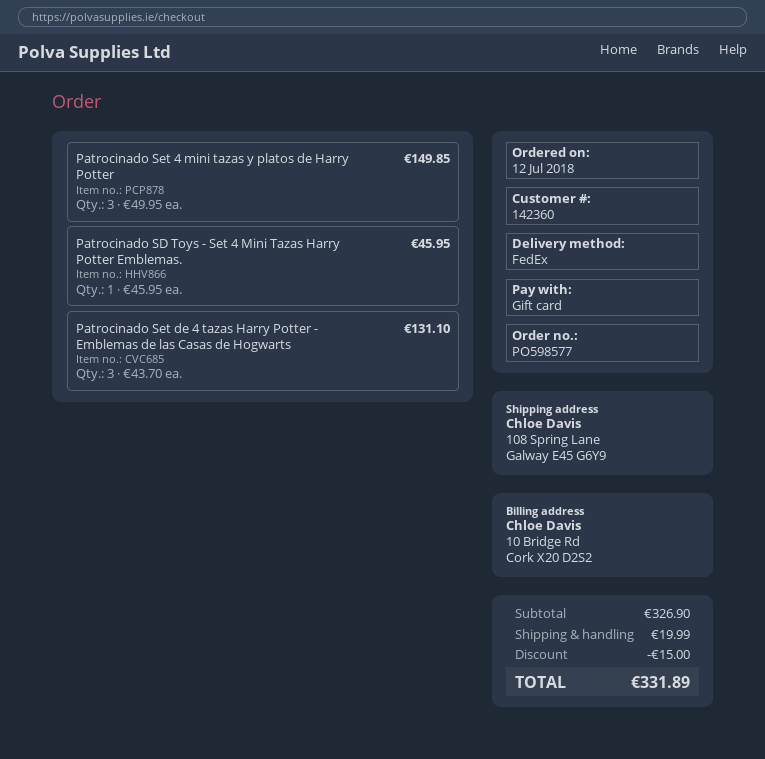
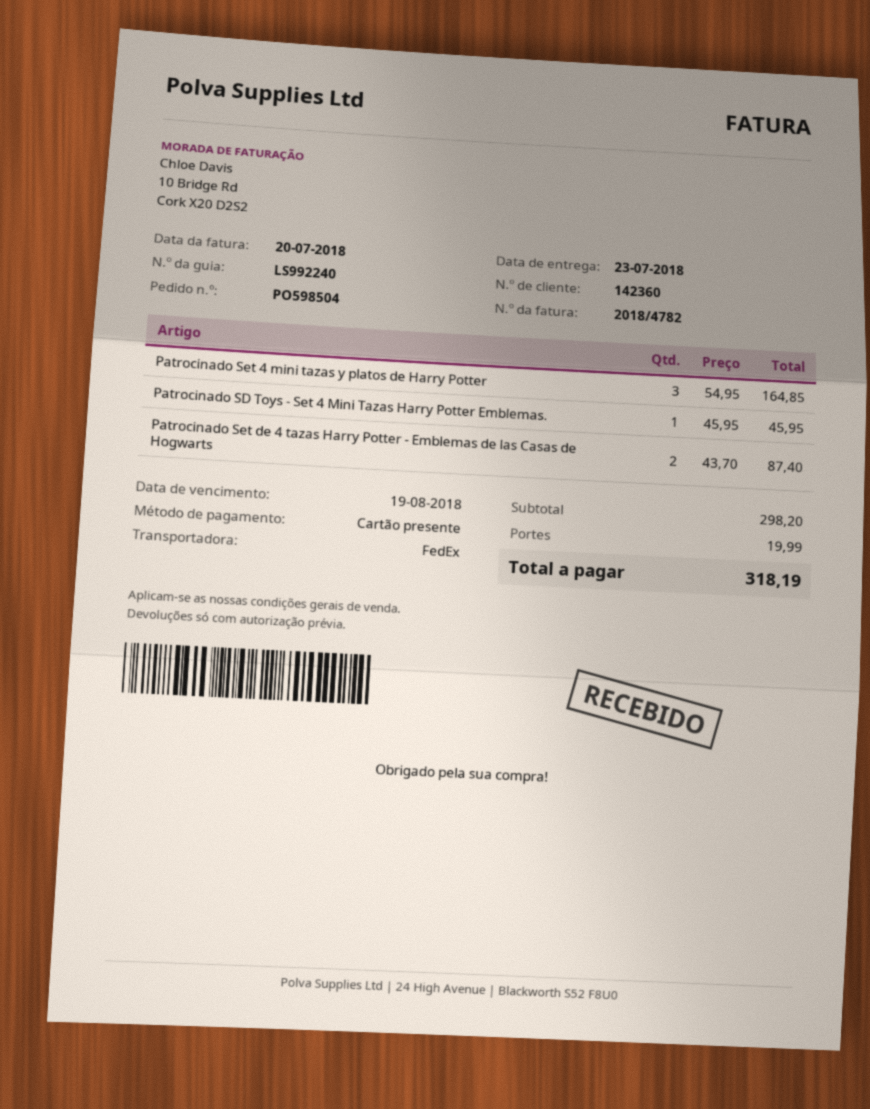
order number: PO598577 -> PO598504
Patrocinado Set 4 mini tazas y platos de Harry Potter: 3 x 49.95 = 149.85 -> 3 x 54.95 = 164.85
Patrocinado Set de 4 tazas Harry Potter - Emblemas de las Casas de Hogwarts: 3 x 43.70 = 131.10 -> 2 x 43.70 = 87.40
subtotal: 326.90 -> 298.20
discount: 15.00 -> none
total: 331.89 -> 318.19

